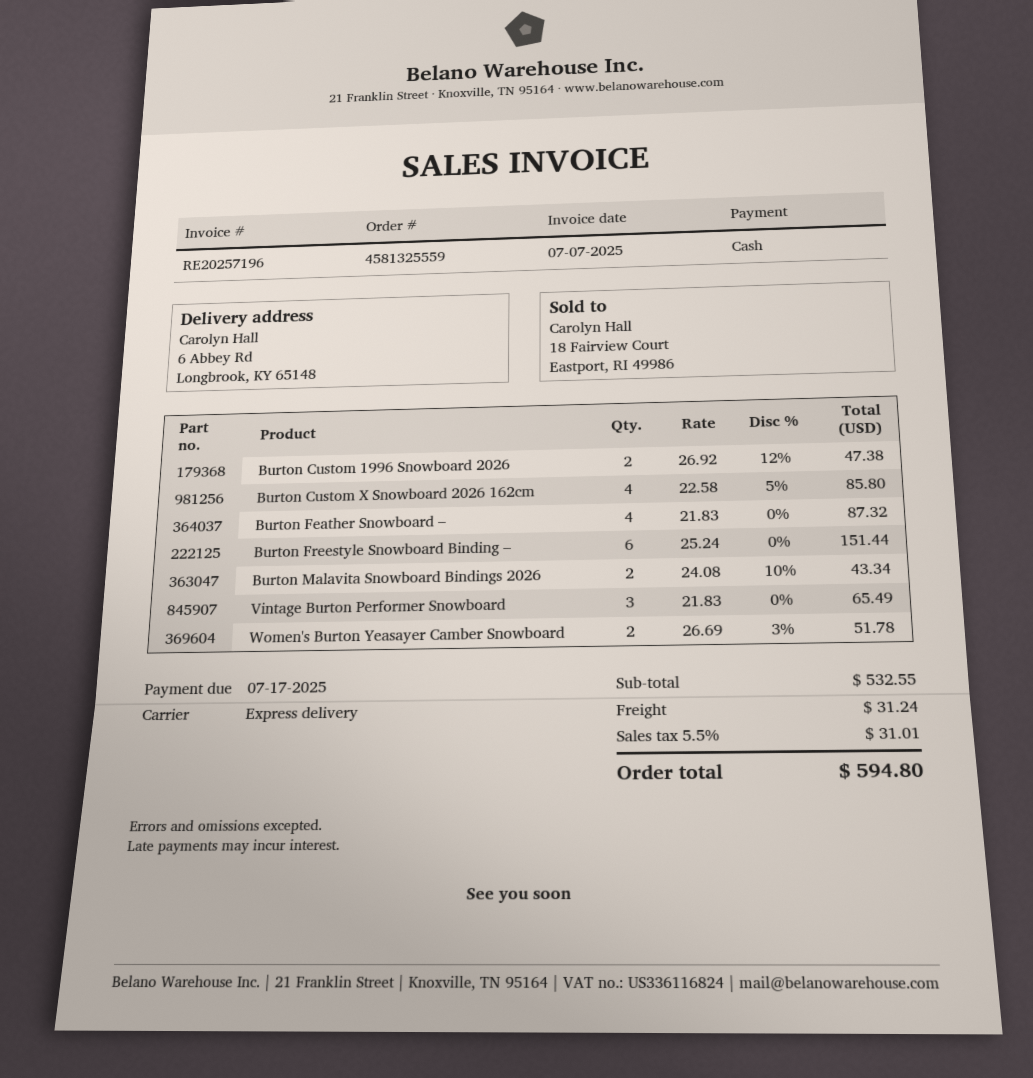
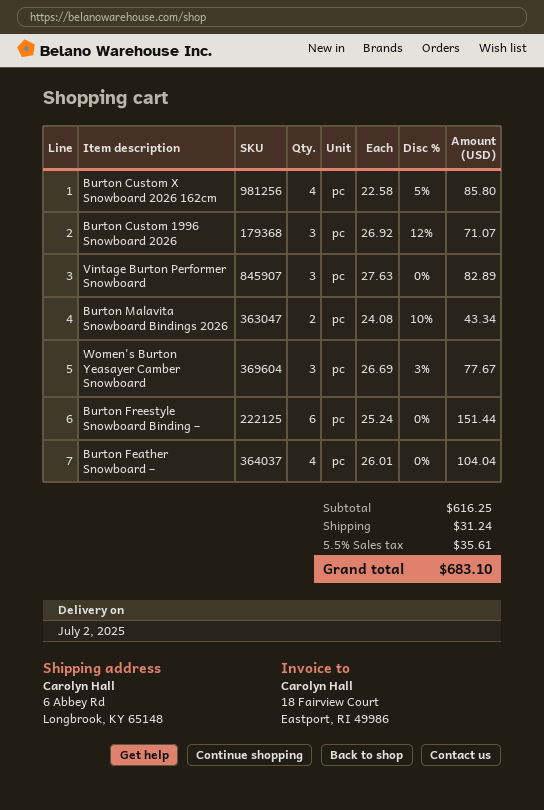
Burton Custom 1996 Snowboard 2026: 2 x 26.92 - 12% = 47.38 -> 3 x 26.92 - 12% = 71.07
Burton Feather Snowboard –: 4 x 21.83 = 87.32 -> 4 x 26.01 = 104.04
Vintage Burton Performer Snowboard: 3 x 21.83 = 65.49 -> 3 x 27.63 = 82.89
Women's Burton Yeasayer Camber Snowboard: 2 x 26.69 - 3% = 51.78 -> 3 x 26.69 - 3% = 77.67
subtotal: 532.55 -> 616.25
tax: 5.5% = 31.01 -> 5.5% = 35.61
total: 594.80 -> 683.10

